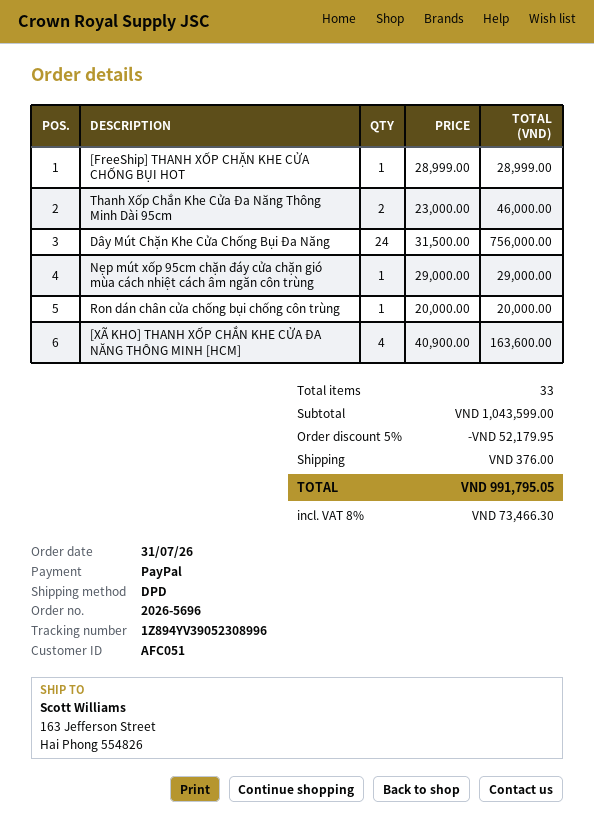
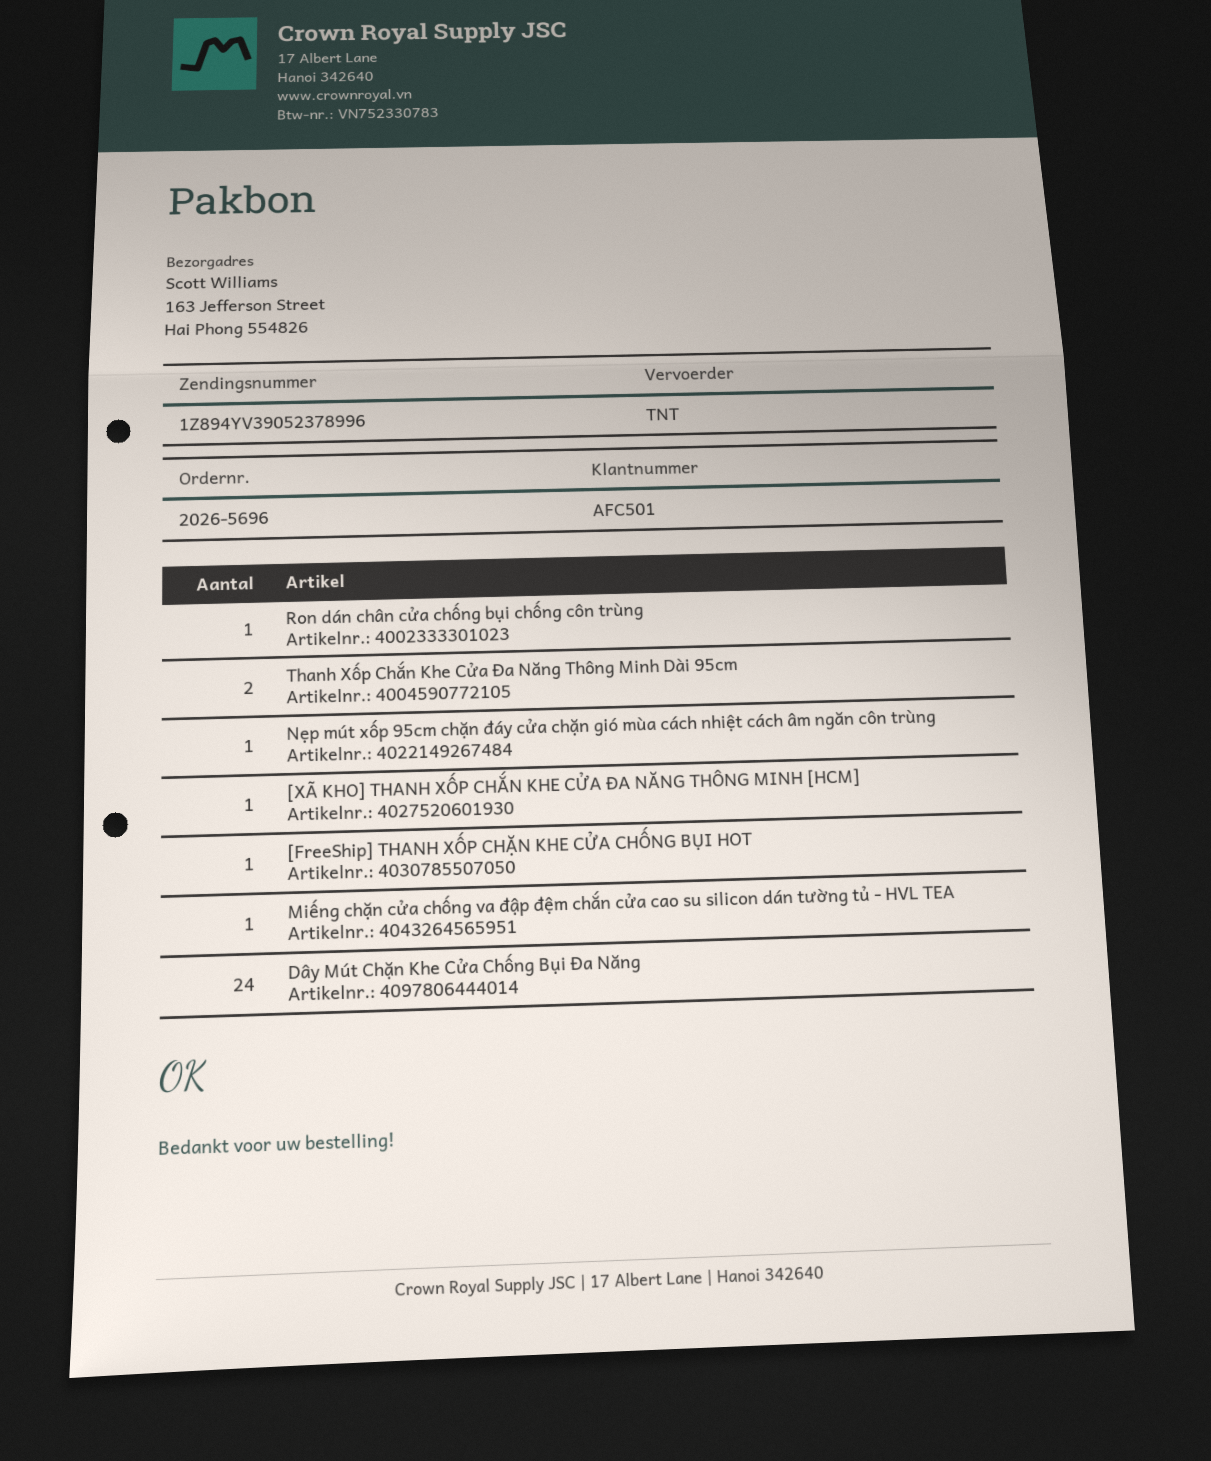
customer number: AFC051 -> AFC501
shipping method: DPD -> TNT
tracking number: 1Z894YV39052308996 -> 1Z894YV39052378996
[XÃ KHO] THANH XỐP CHẮN KHE CỬA ĐA NĂNG THÔNG MINH [HCM]: 4 -> 1
Miếng chặn cửa chống va đập đệm chắn cửa cao su silicon dán tường tủ - HVL TEA: none -> 1

